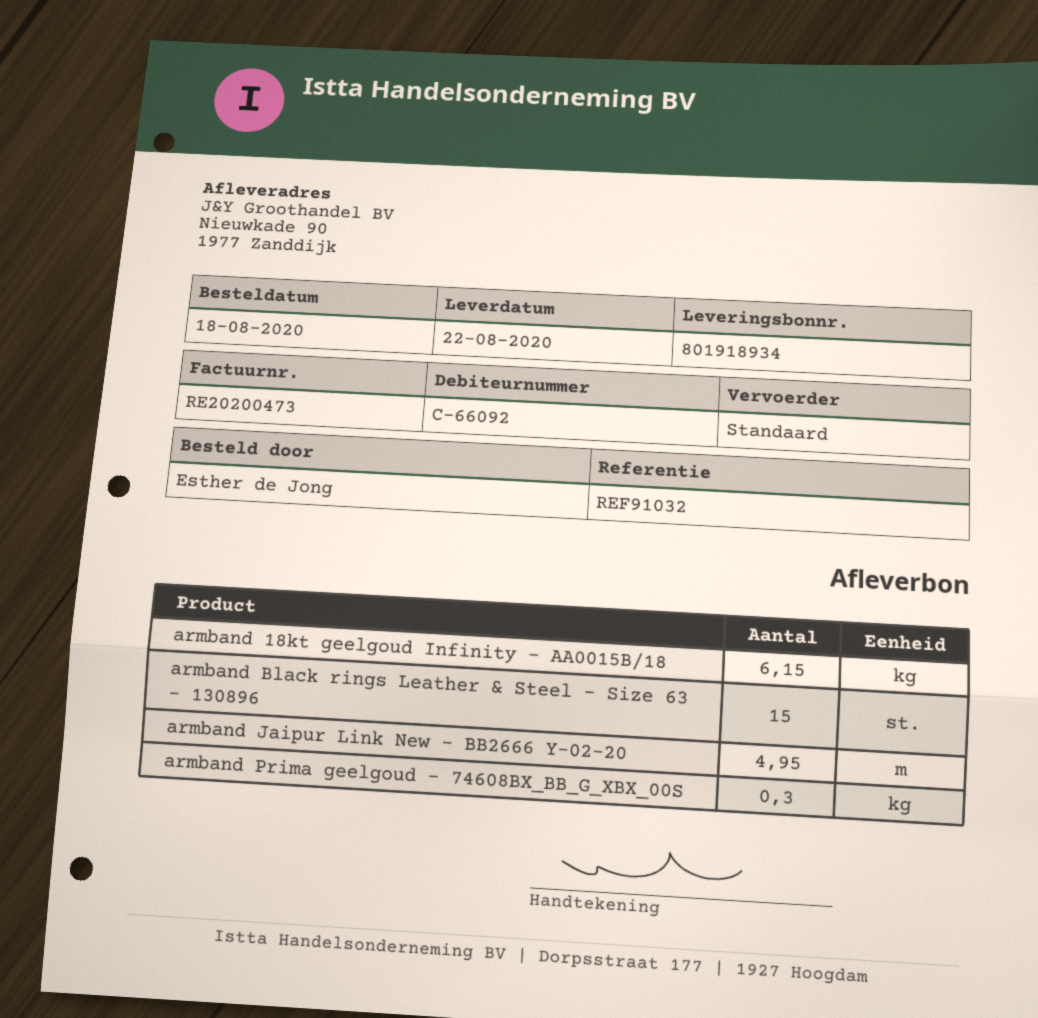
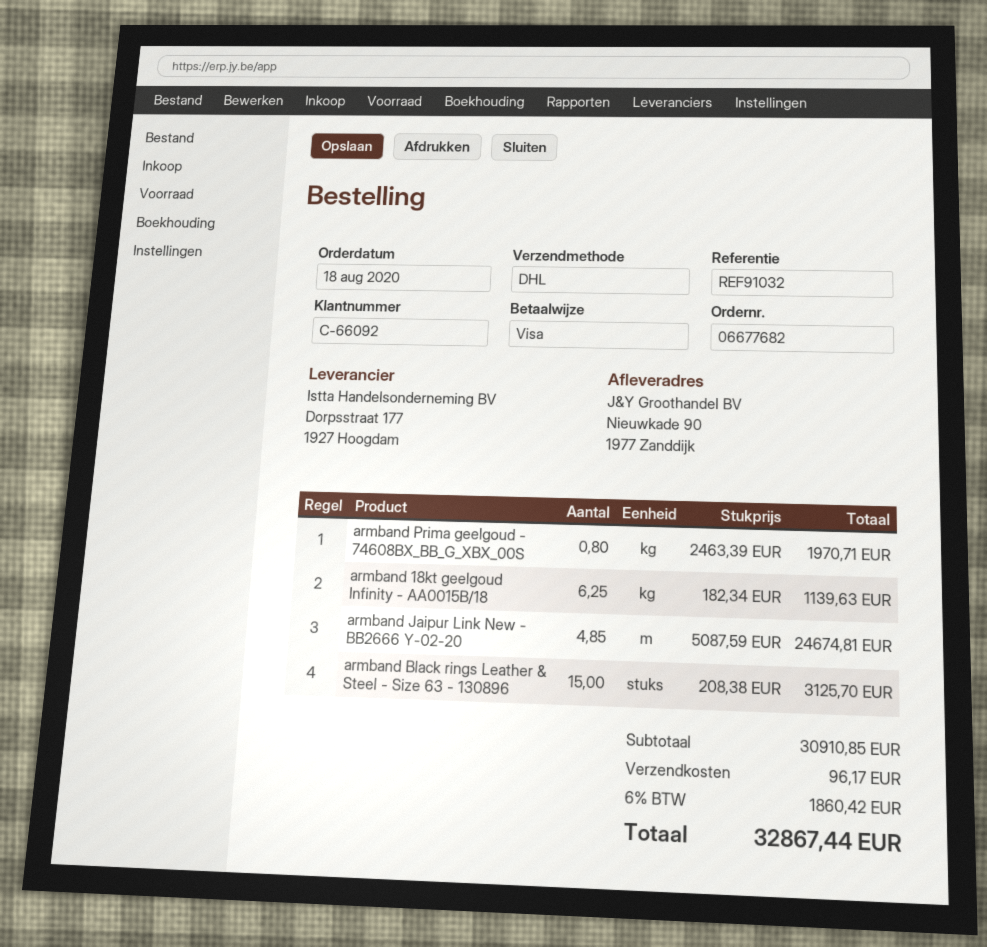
shipping method: standard -> DHL
armband 18kt geelgoud Infinity - AA0015B/18: 6.15 -> 6.25
armband Jaipur Link New - BB2666 Y-02-20: 4.95 -> 4.85
armband Prima geelgoud - 74608BX_BB_G_XBX_00S: 0.3 -> 0.8

